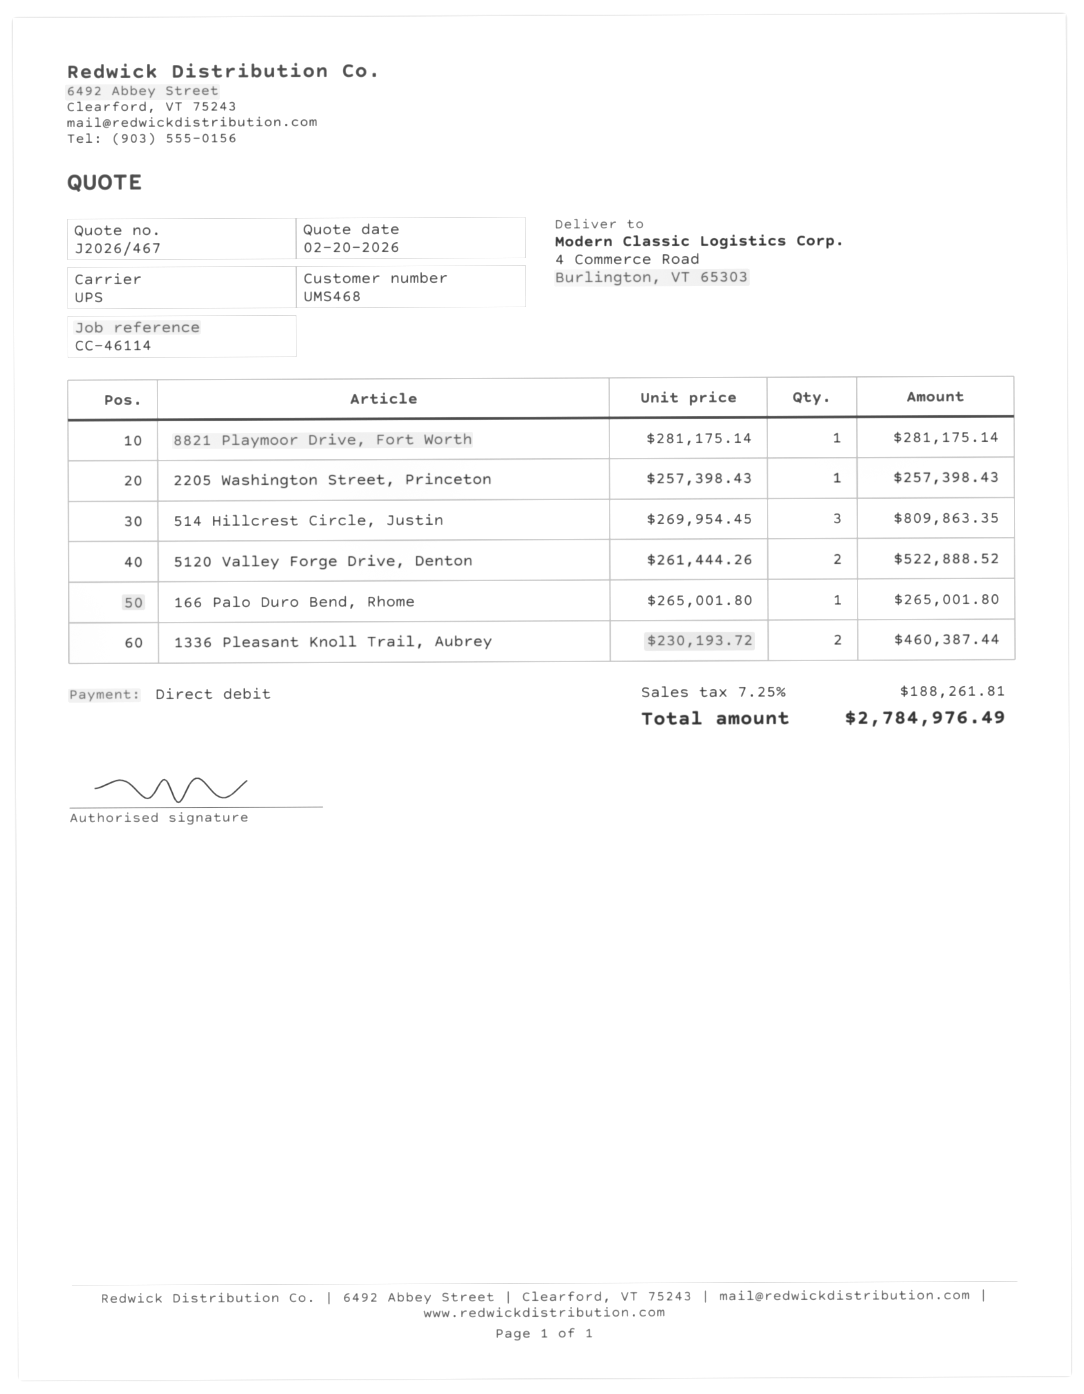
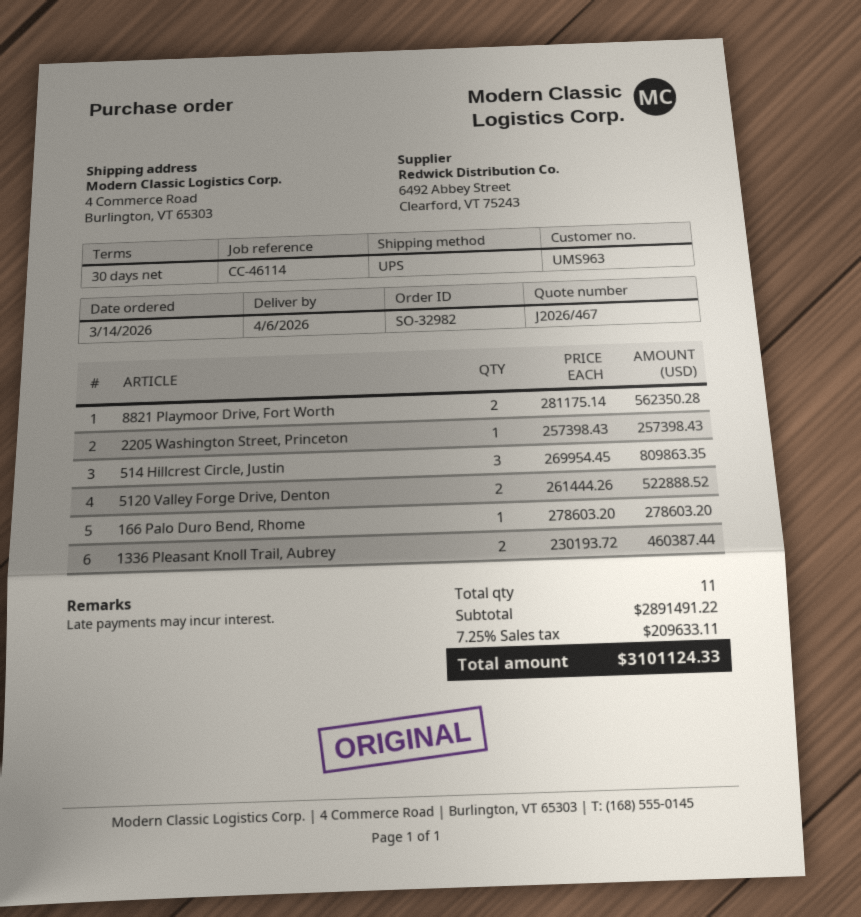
customer number: UMS468 -> UMS963
8821 Playmoor Drive, Fort Worth: 1 x 281175.14 = 281175.14 -> 2 x 281175.14 = 562350.28
166 Palo Duro Bend, Rhome: 1 x 265001.80 = 265001.80 -> 1 x 278603.20 = 278603.20
tax: 7.25% = 188261.81 -> 7.25% = 209633.11
total: 2784976.49 -> 3101124.33

